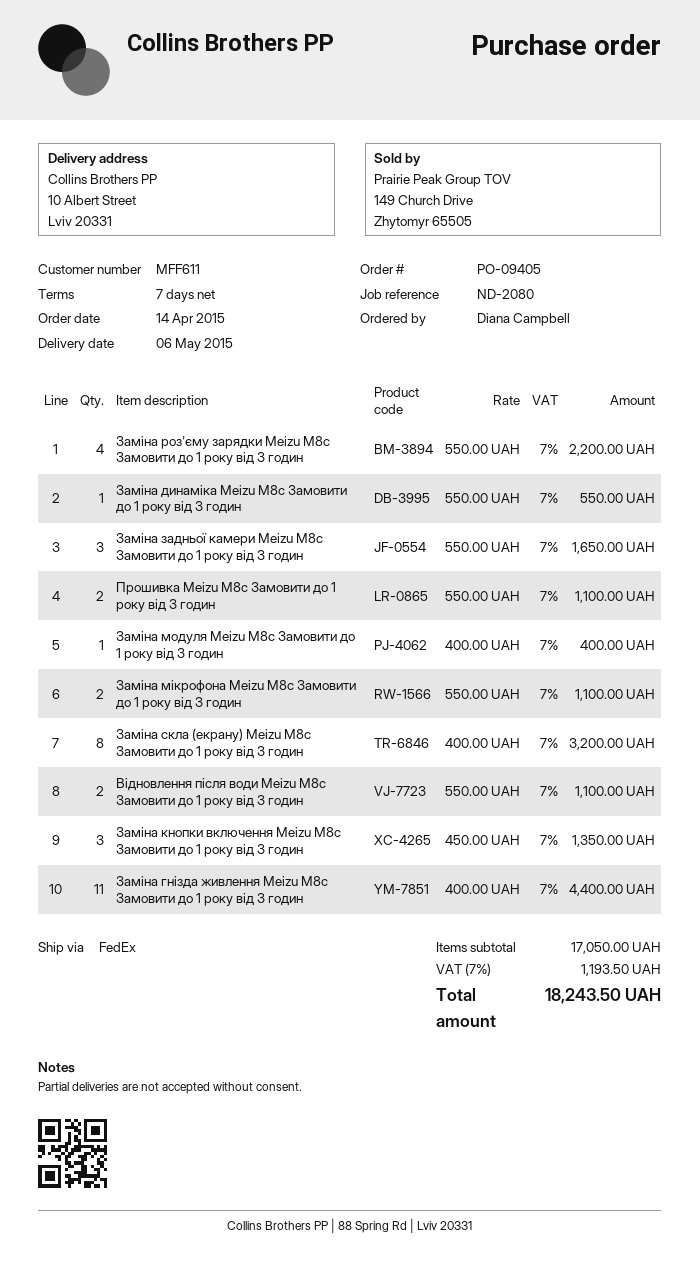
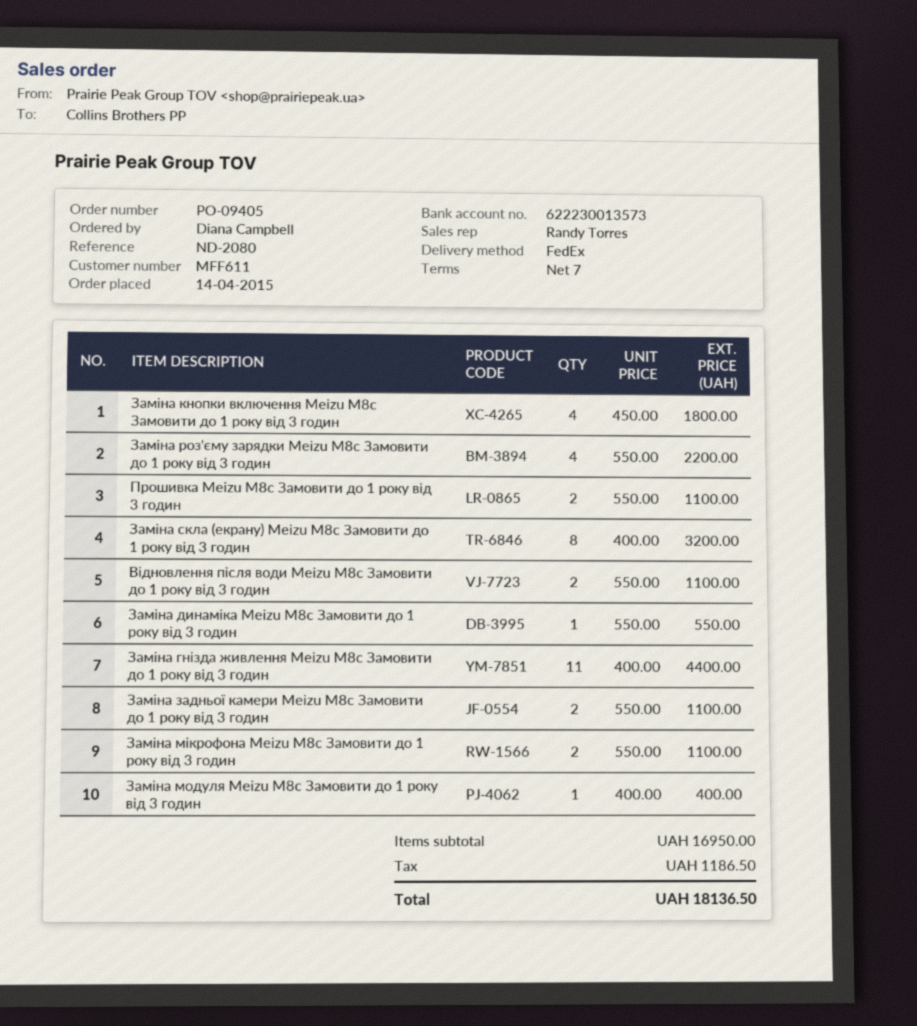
Заміна задньої камери Meizu M8c Замовити до 1 року від 3 годин: 3 x 550.00 = 1650.00 -> 2 x 550.00 = 1100.00
Заміна кнопки включення Meizu M8c Замовити до 1 року від 3 годин: 3 x 450.00 = 1350.00 -> 4 x 450.00 = 1800.00
subtotal: 17050.00 -> 16950.00
tax: 1193.50 -> 1186.50
total: 18243.50 -> 18136.50

